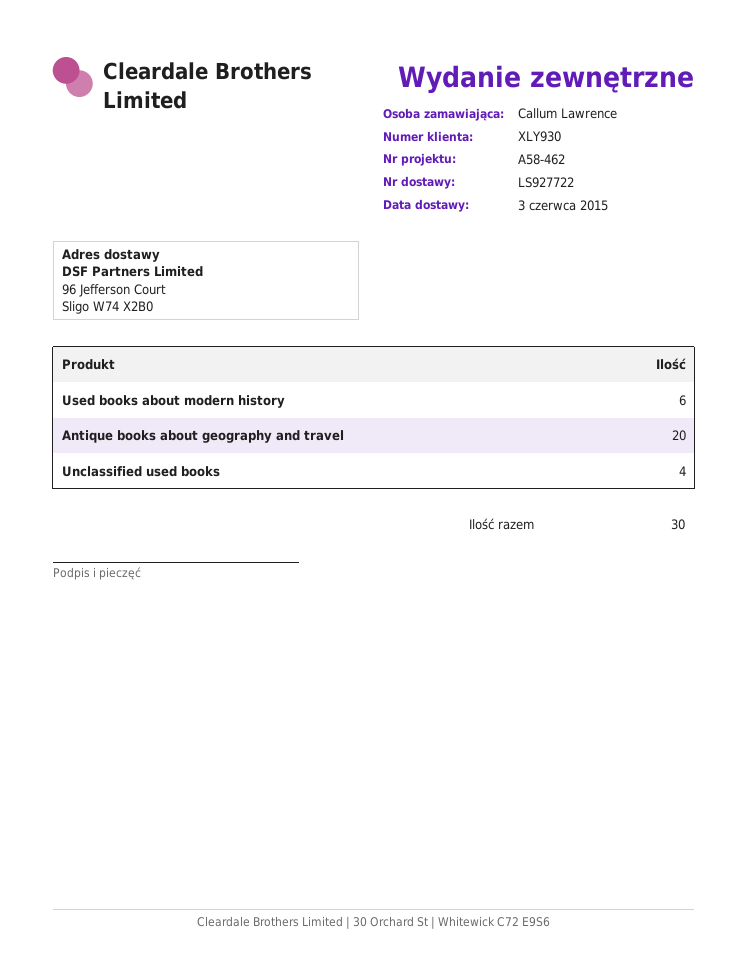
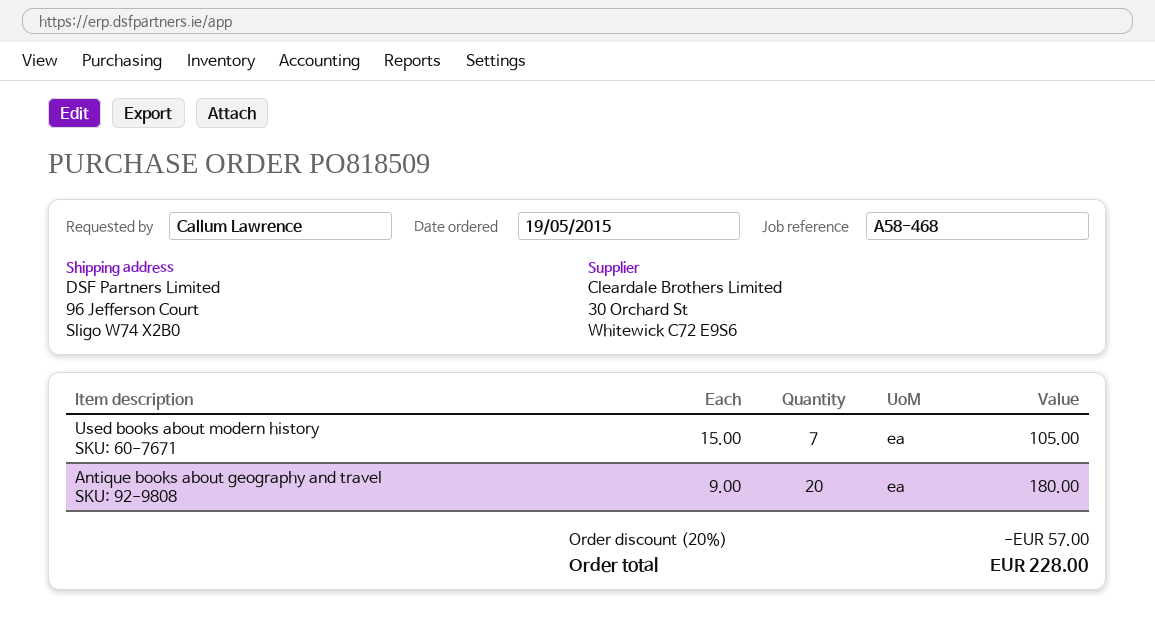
reference: A58-462 -> A58-468
Used books about modern history: 6 -> 7
Unclassified used books: 4 -> none

